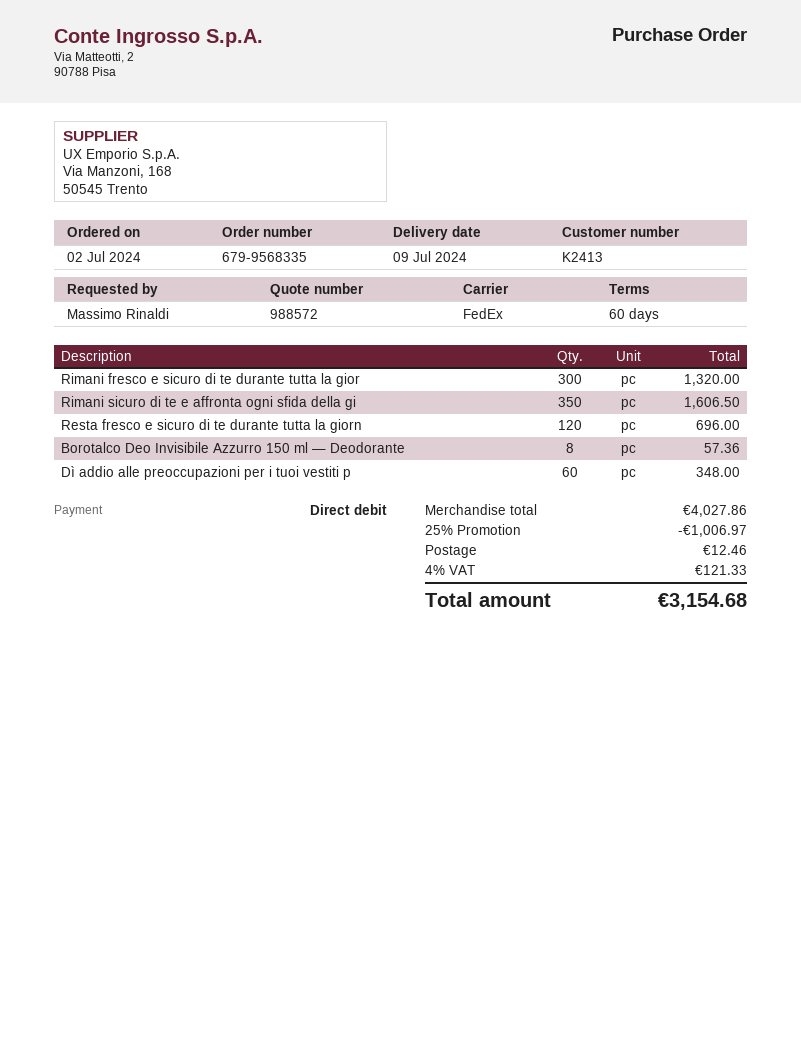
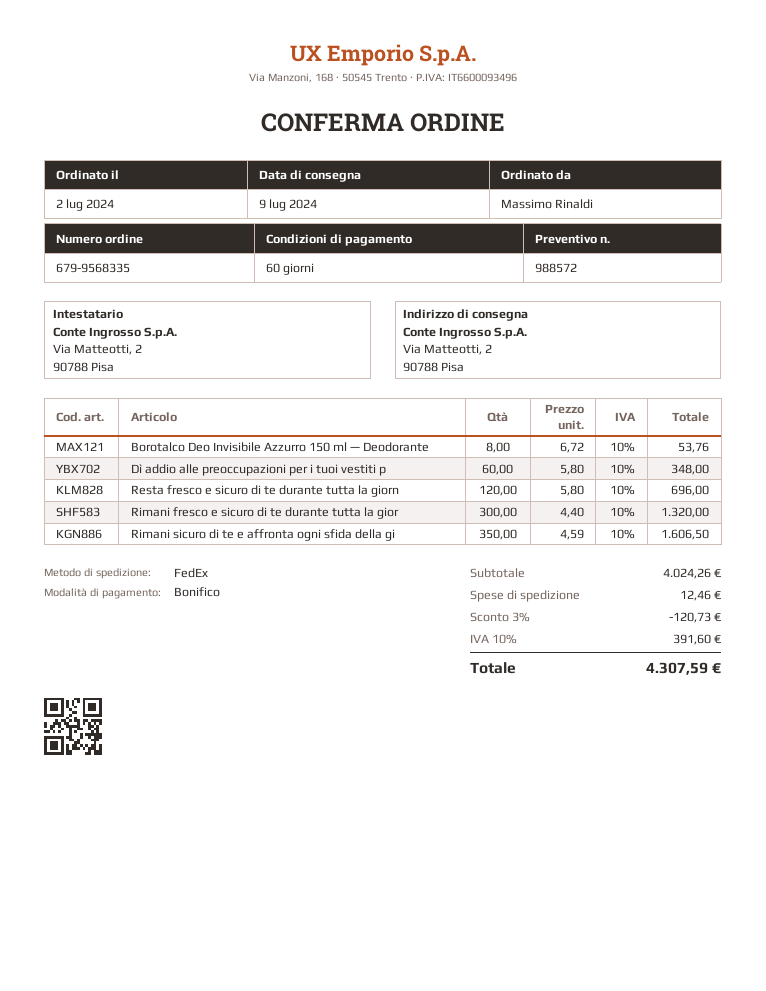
payment method: direct debit -> bank transfer
Borotalco Deo Invisibile Azzurro 150 ml — Deodorante: 8 for 57.36 -> 8 for 53.76
subtotal: 4027.86 -> 4024.26
discount: 25% = 1006.97 -> 3% = 120.73
tax: 4% = 121.33 -> 10% = 391.60
total: 3154.68 -> 4307.59

